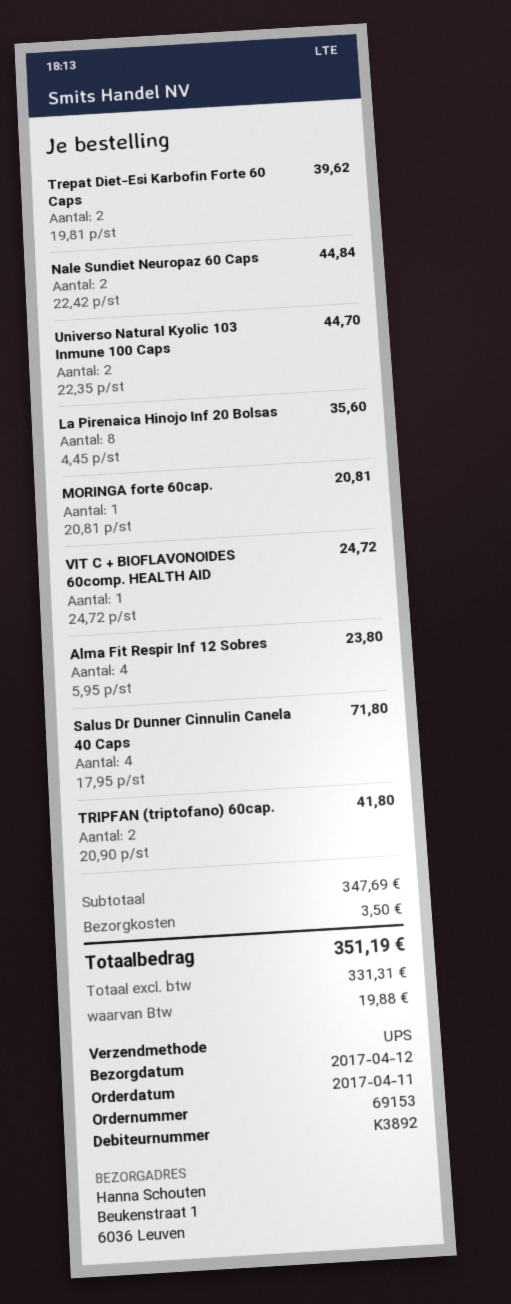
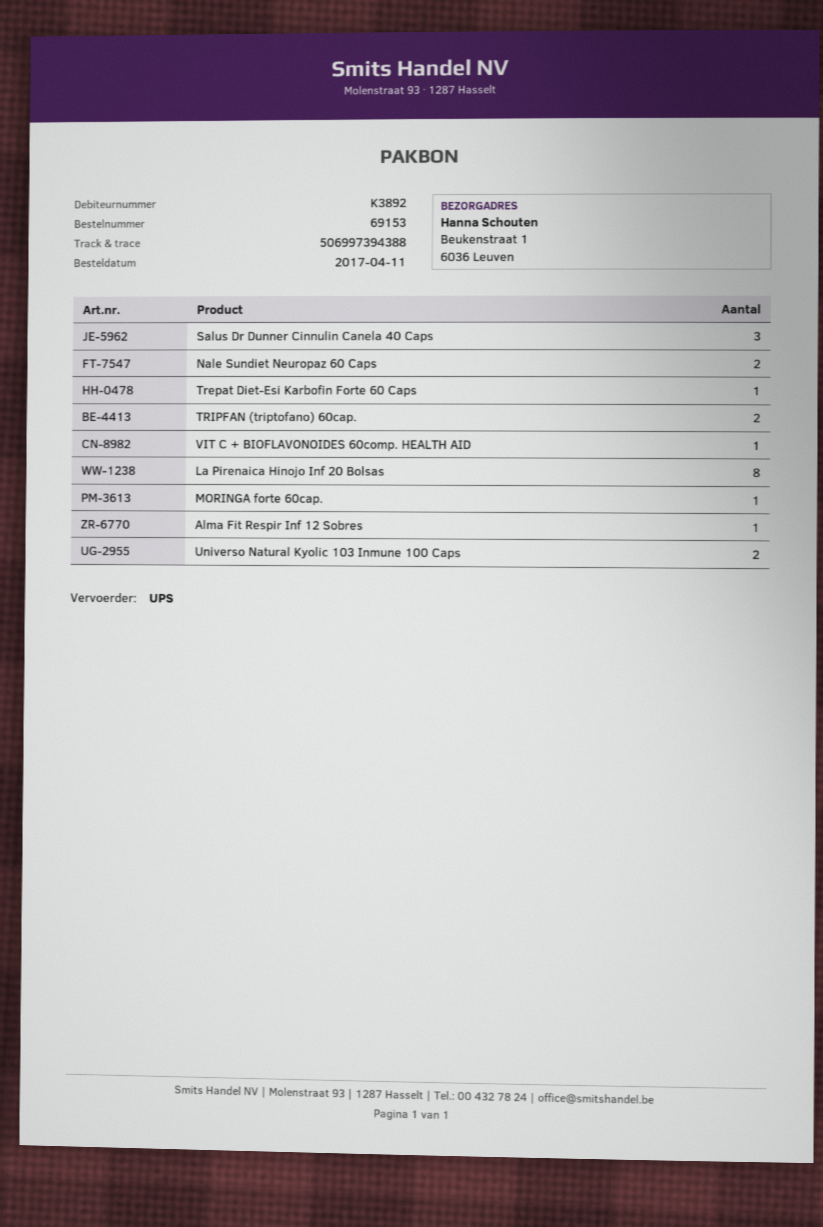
Trepat Diet-Esi Karbofin Forte 60 Caps: 2 -> 1
Alma Fit Respir Inf 12 Sobres: 4 -> 1
Salus Dr Dunner Cinnulin Canela 40 Caps: 4 -> 3

